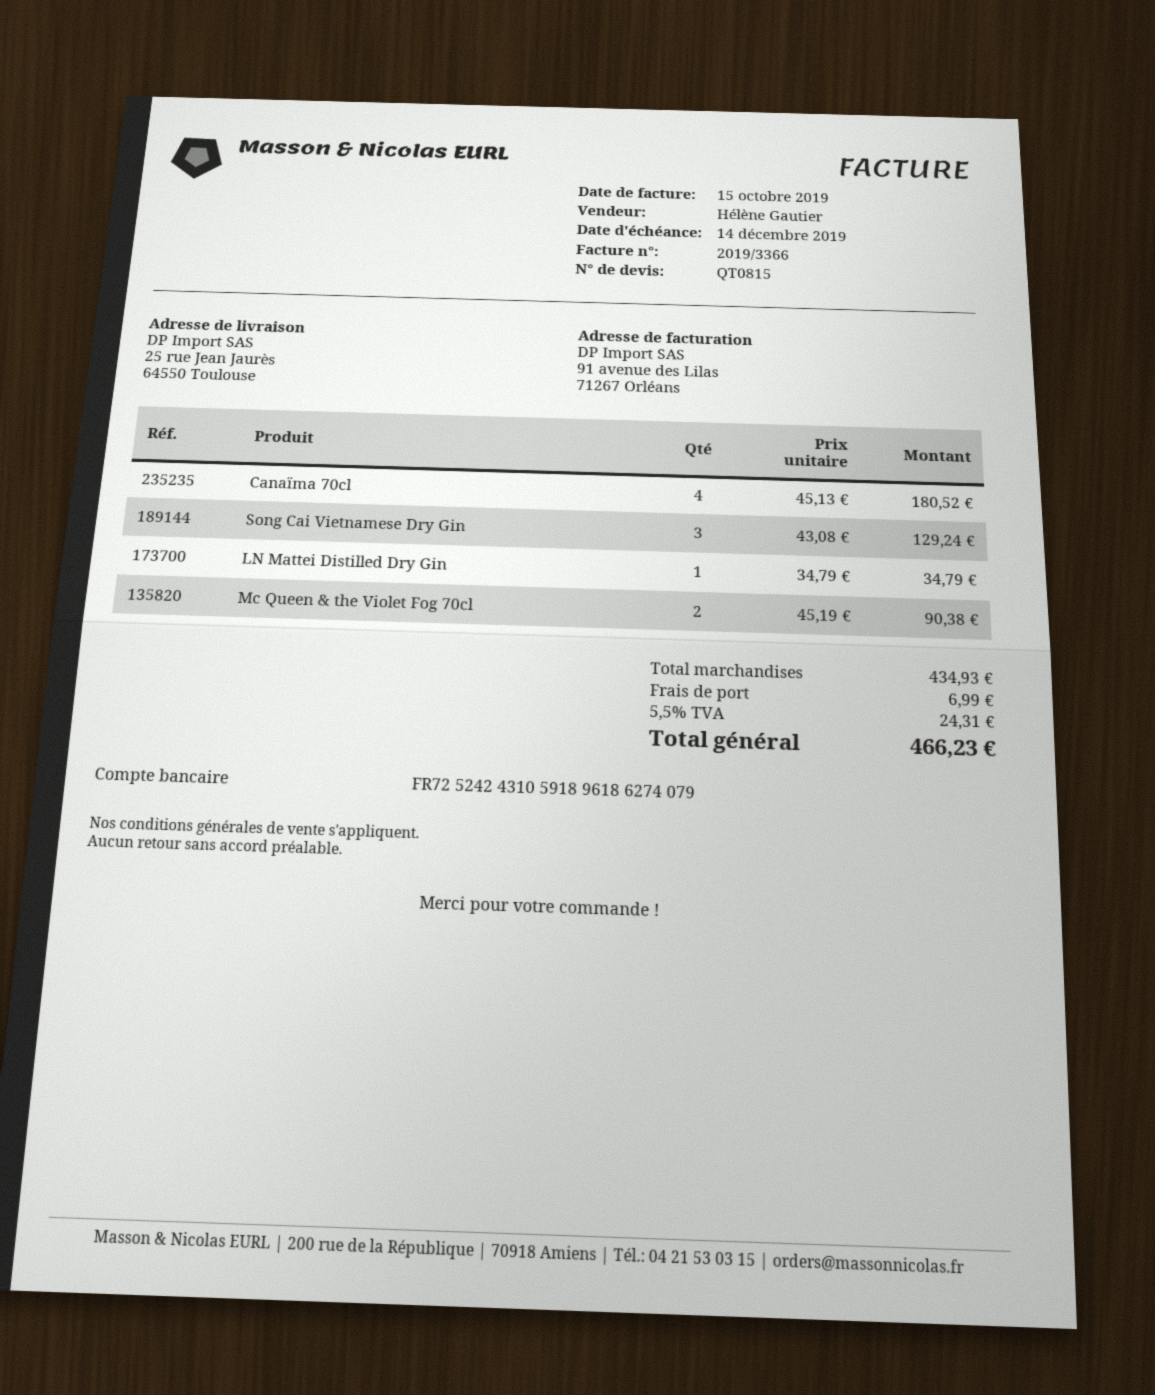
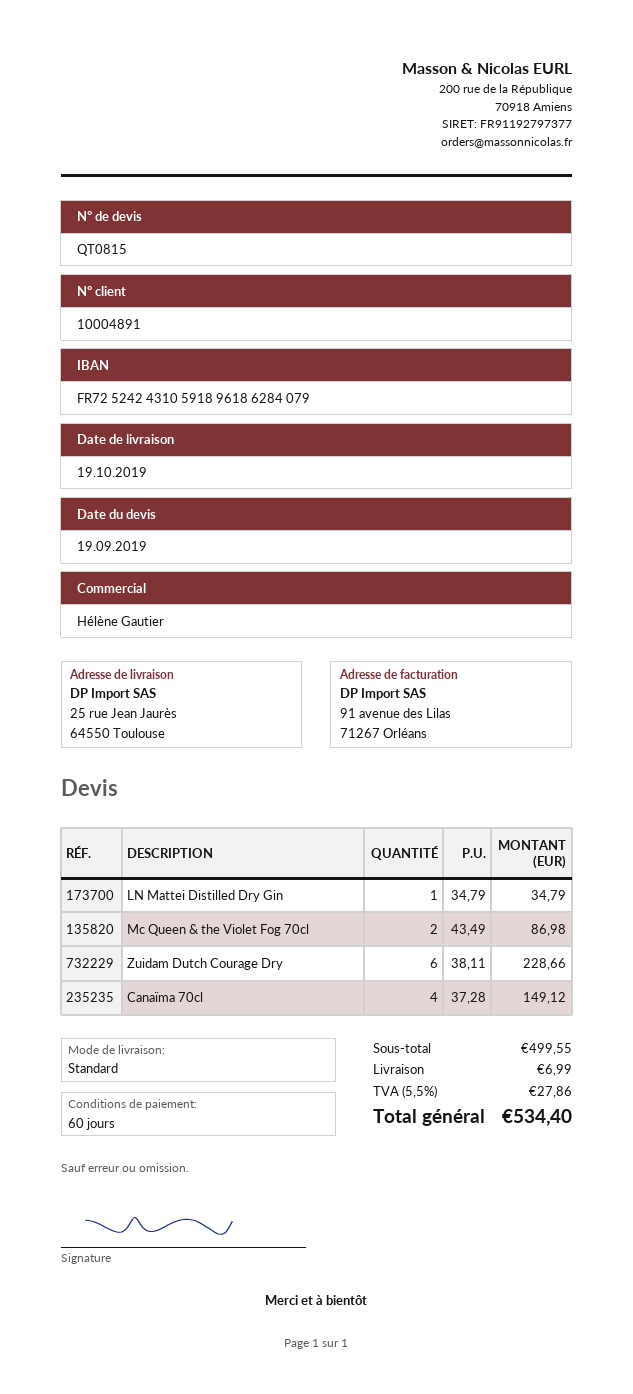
bank account: FR7252424310591896186274079 -> FR7252424310591896186284079
Canaïma 70cl: 4 x 45.13 = 180.52 -> 4 x 37.28 = 149.12
Song Cai Vietnamese Dry Gin: 3 x 43.08 = 129.24 -> none
Mc Queen & the Violet Fog 70cl: 2 x 45.19 = 90.38 -> 2 x 43.49 = 86.98
Zuidam Dutch Courage Dry: none -> 6 x 38.11 = 228.66
subtotal: 434.93 -> 499.55
tax: 5.5% = 24.31 -> 5.5% = 27.86
total: 466.23 -> 534.40

